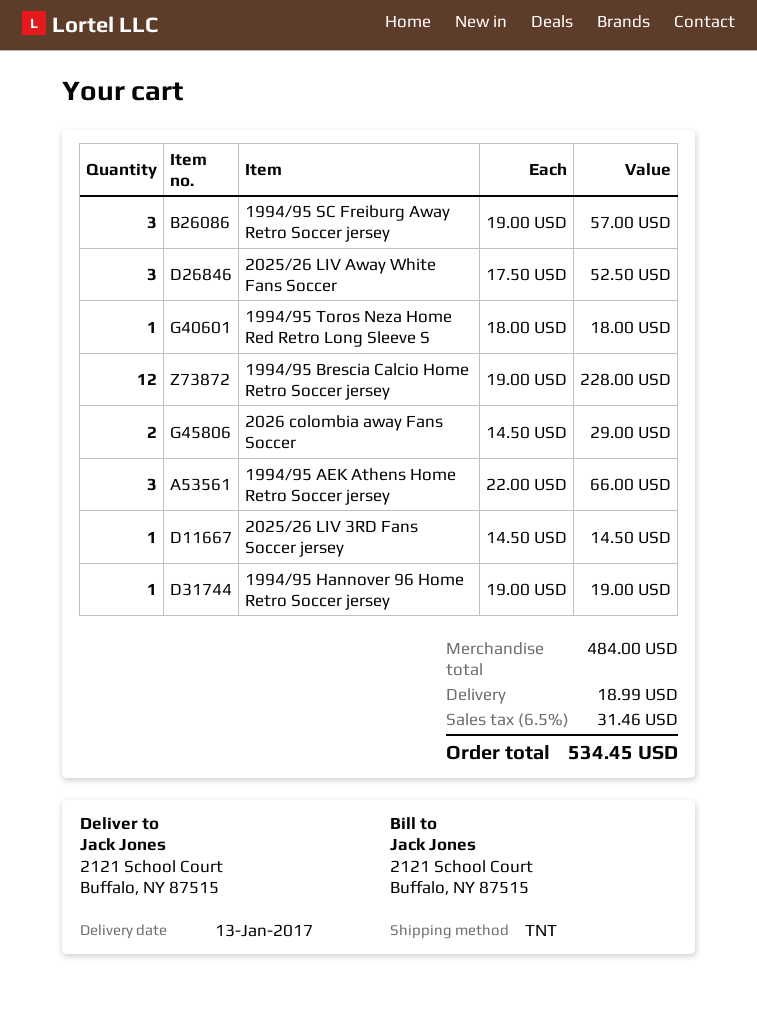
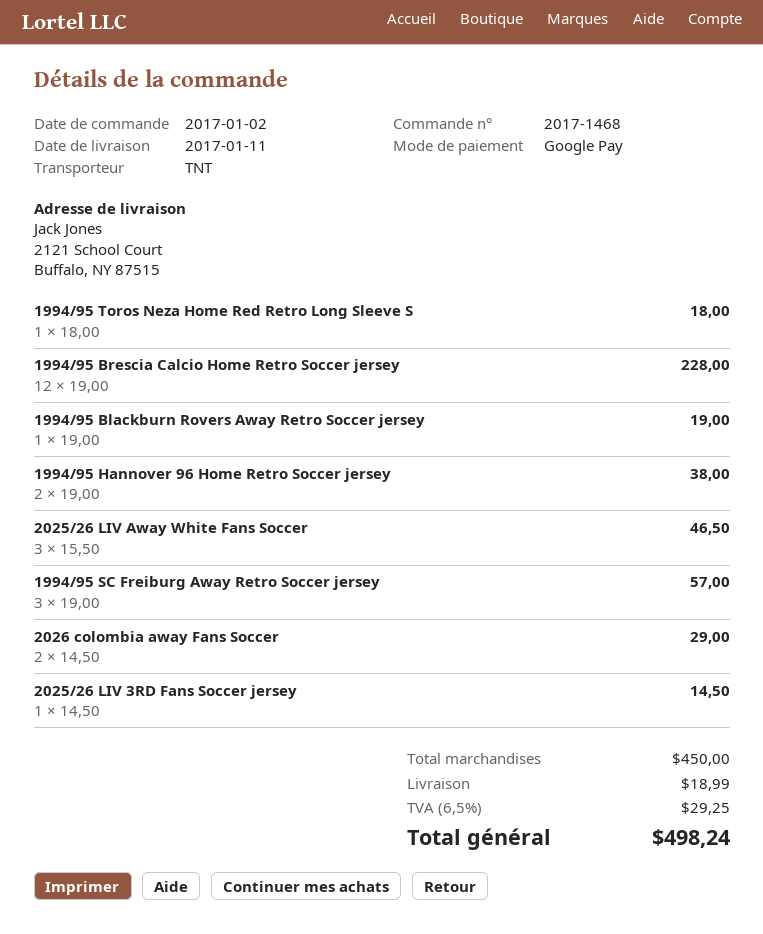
delivery date: 2017-01-13 -> 2017-01-11
2025/26 LIV Away White Fans Soccer: 3 x 17.50 = 52.50 -> 3 x 15.50 = 46.50
1994/95 AEK Athens Home Retro Soccer jersey: 3 x 22.00 = 66.00 -> none
1994/95 Hannover 96 Home Retro Soccer jersey: 1 x 19.00 = 19.00 -> 2 x 19.00 = 38.00
1994/95 Blackburn Rovers Away Retro Soccer jersey: none -> 1 x 19.00 = 19.00
subtotal: 484.00 -> 450.00
tax: 6.5% = 31.46 -> 6.5% = 29.25
total: 534.45 -> 498.24

